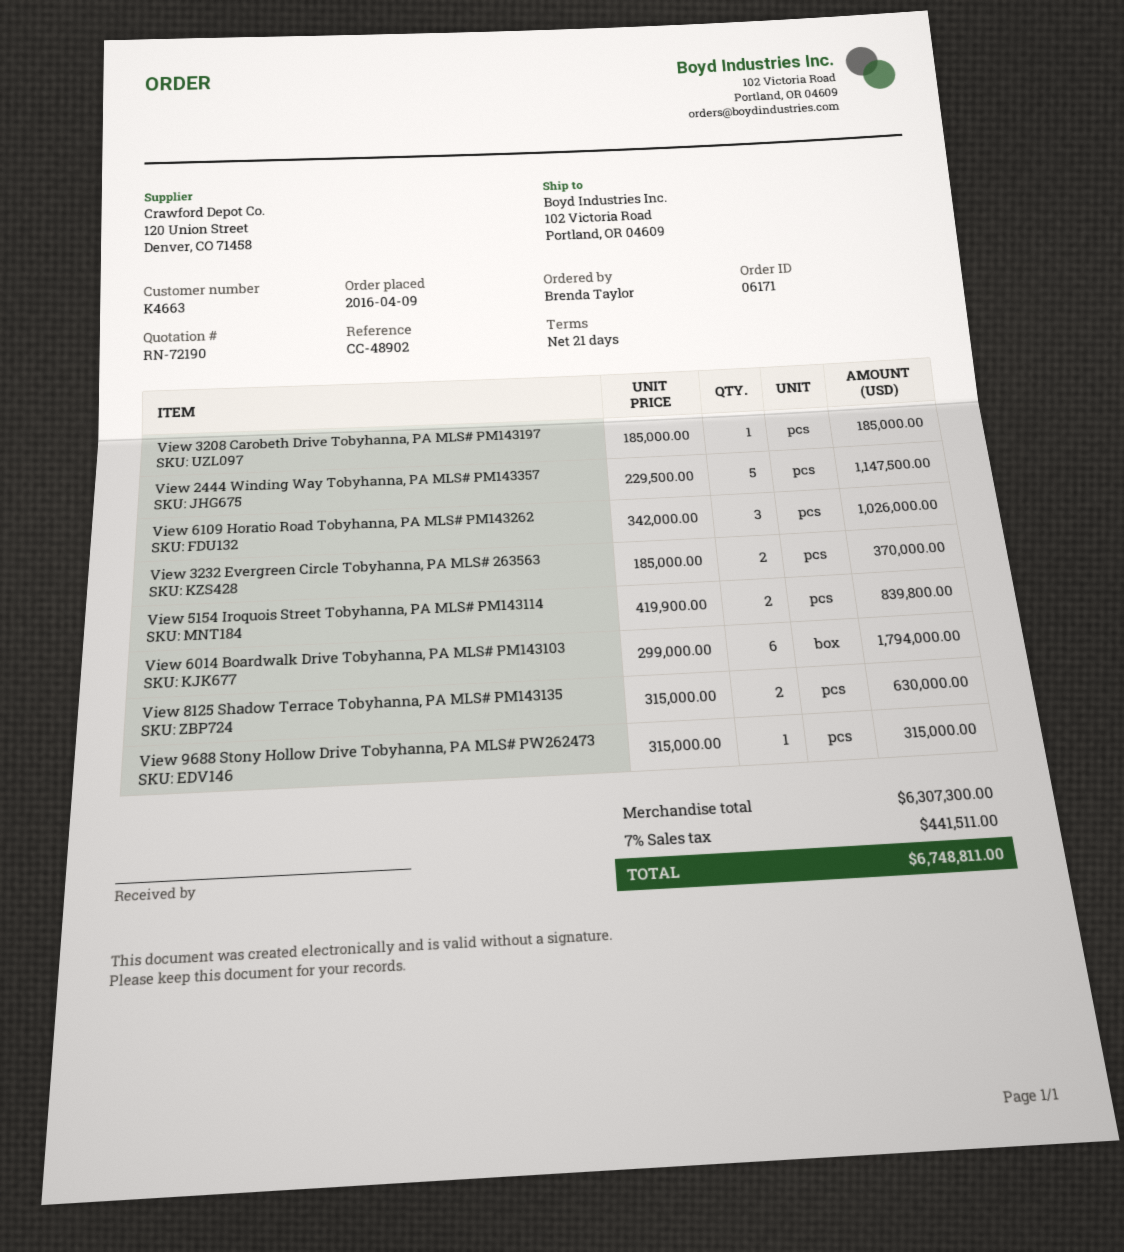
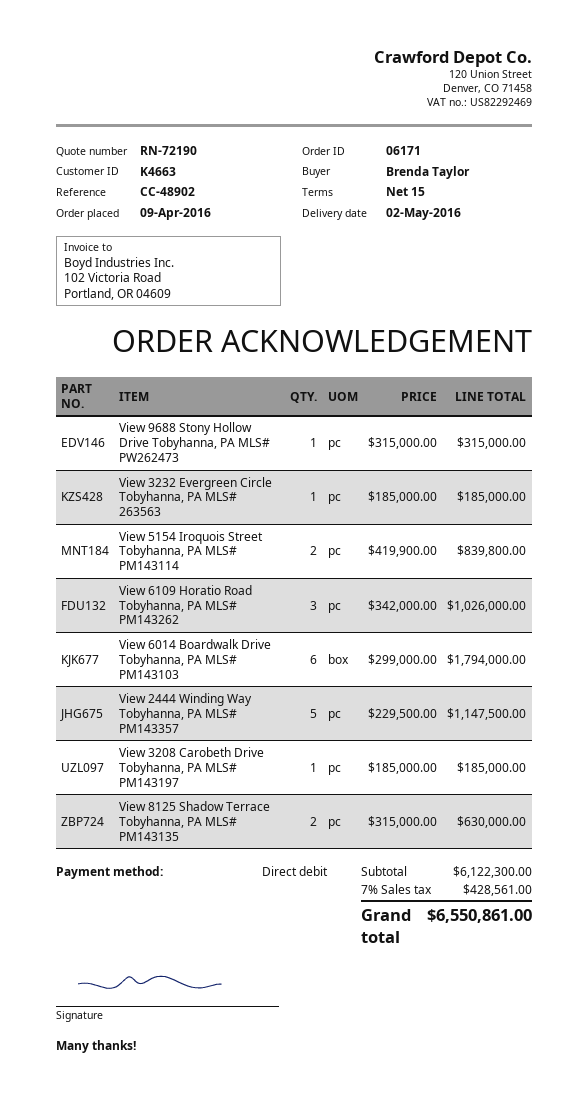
payment terms: 21 days -> 15 days
View 3232 Evergreen Circle Tobyhanna, PA MLS# 263563: 2 x 185000.00 = 370000.00 -> 1 x 185000.00 = 185000.00
subtotal: 6307300.00 -> 6122300.00
tax: 7% = 441511.00 -> 7% = 428561.00
total: 6748811.00 -> 6550861.00

